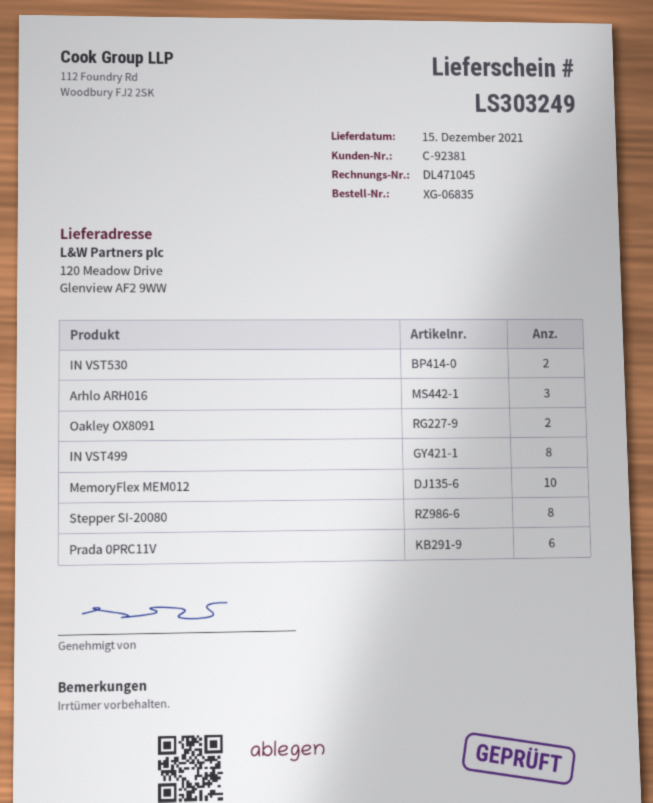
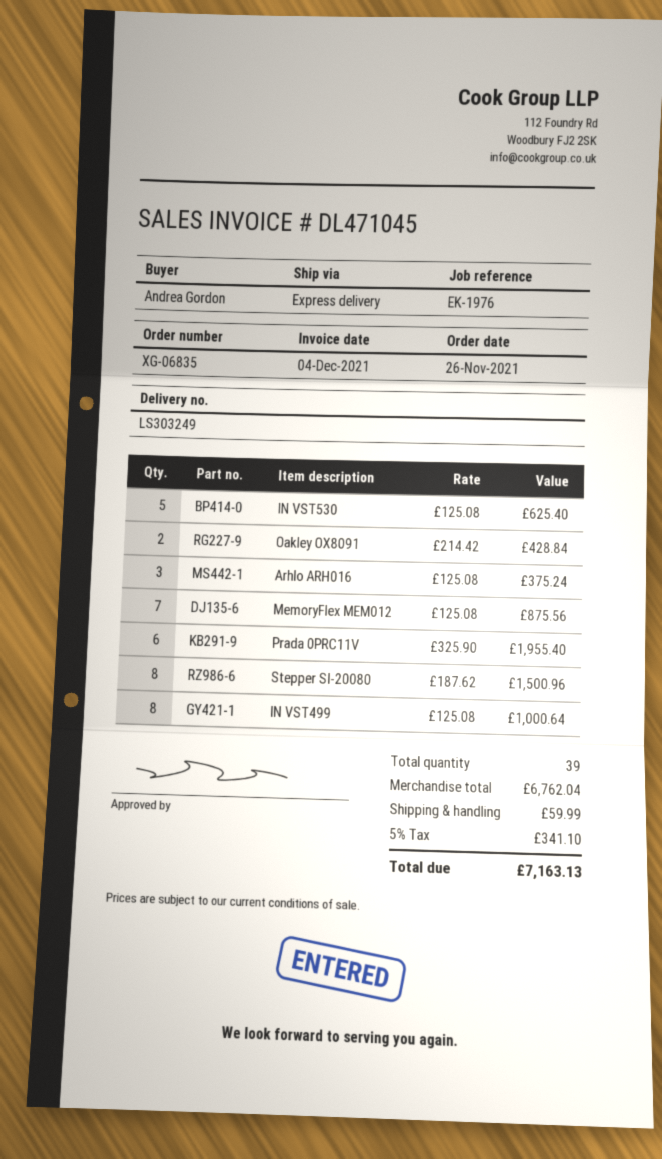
IN VST530: 2 -> 5
MemoryFlex MEM012: 10 -> 7

